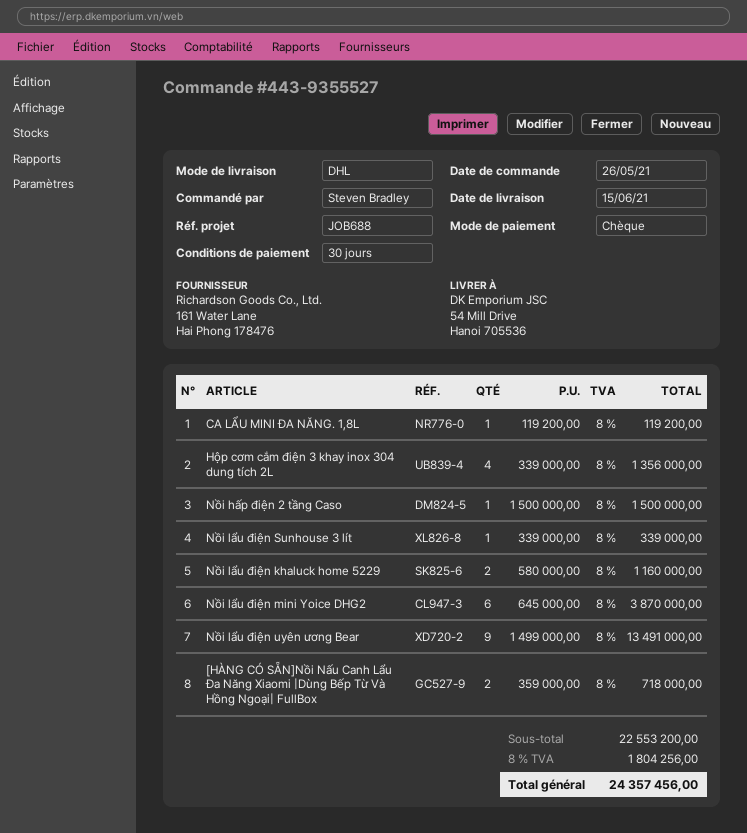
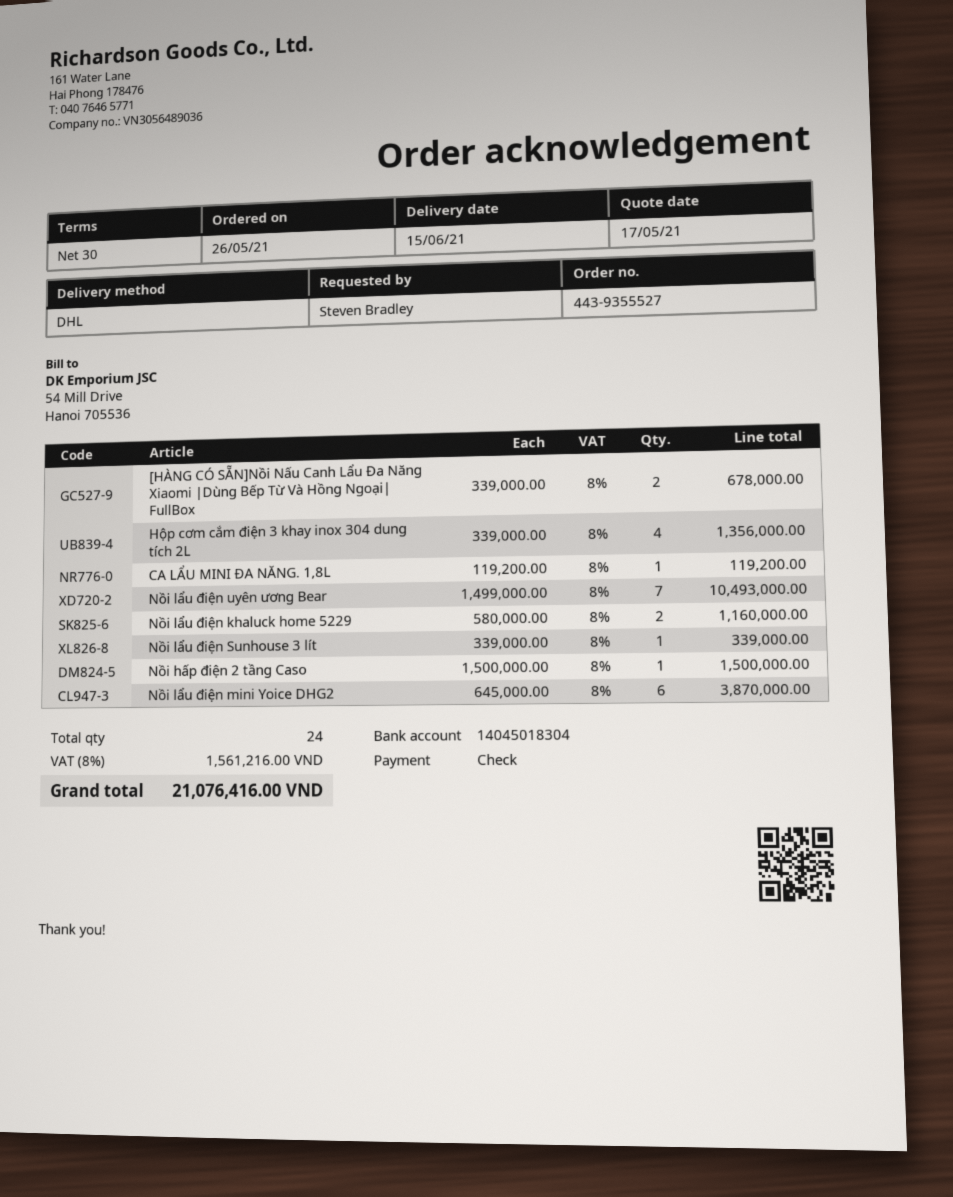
Nồi lẩu điện uyên ương Bear: 9 x 1499000.00 = 13491000.00 -> 7 x 1499000.00 = 10493000.00
[HÀNG CÓ SẴN]Nồi Nấu Canh Lẩu Đa Năng Xiaomi |Dùng Bếp Từ Và Hồng Ngoại| FullBox: 2 x 359000.00 = 718000.00 -> 2 x 339000.00 = 678000.00
tax: 8% = 1804256.00 -> 8% = 1561216.00
total: 24357456.00 -> 21076416.00

